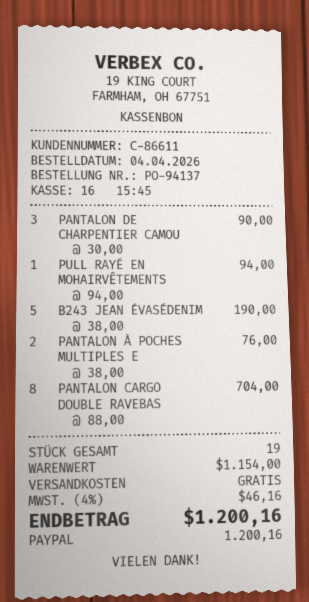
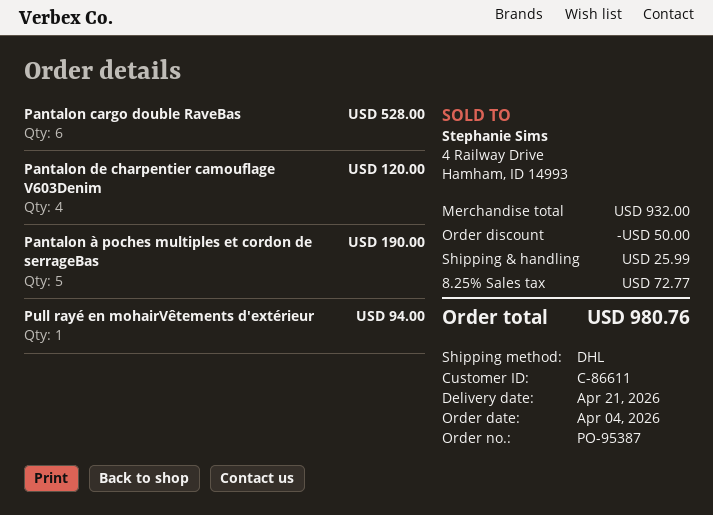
order number: PO-94137 -> PO-95387
PANTALON DE CHARPENTIER CAMOU: 3 for 90.00 -> 4 for 120.00
B243 JEAN ÉVASÉDENIM: 5 for 190.00 -> none
PANTALON À POCHES MULTIPLES E: 2 for 76.00 -> 5 for 190.00
PANTALON CARGO DOUBLE RAVEBAS: 8 for 704.00 -> 6 for 528.00
subtotal: 1154.00 -> 932.00
discount: none -> 50.00
shipping: 0.00 -> 25.99
tax: 4% = 46.16 -> 8.25% = 72.77
total: 1200.16 -> 980.76

